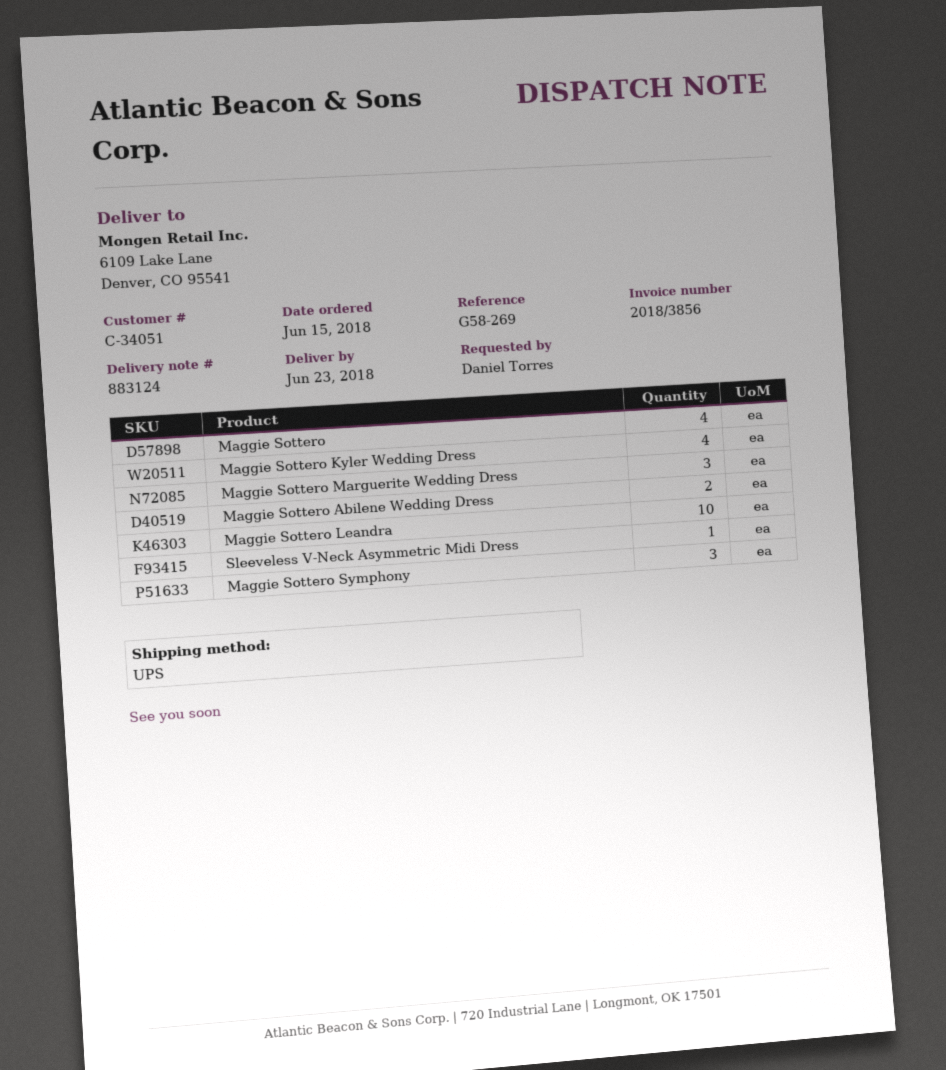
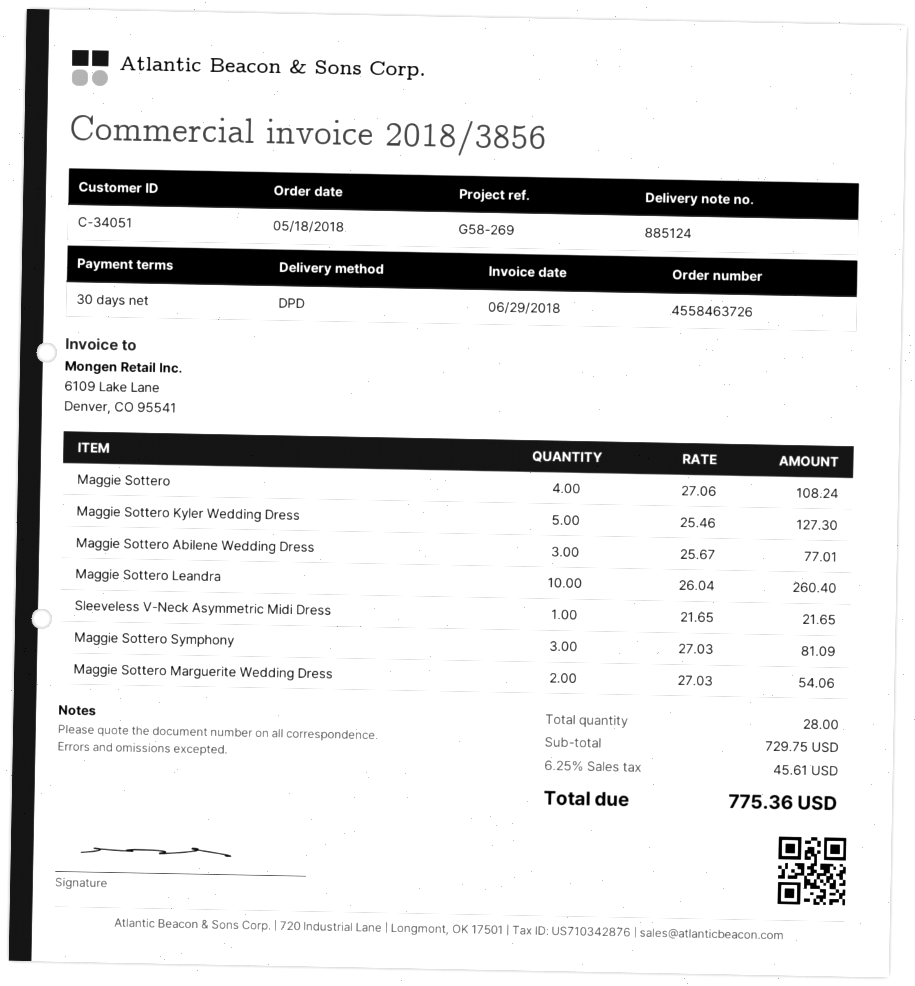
order date: 2018-06-15 -> 2018-05-18
delivery note number: 883124 -> 885124
shipping method: UPS -> DPD
Maggie Sottero Kyler Wedding Dress: 4 -> 5
Maggie Sottero Marguerite Wedding Dress: 3 -> 2
Maggie Sottero Abilene Wedding Dress: 2 -> 3

